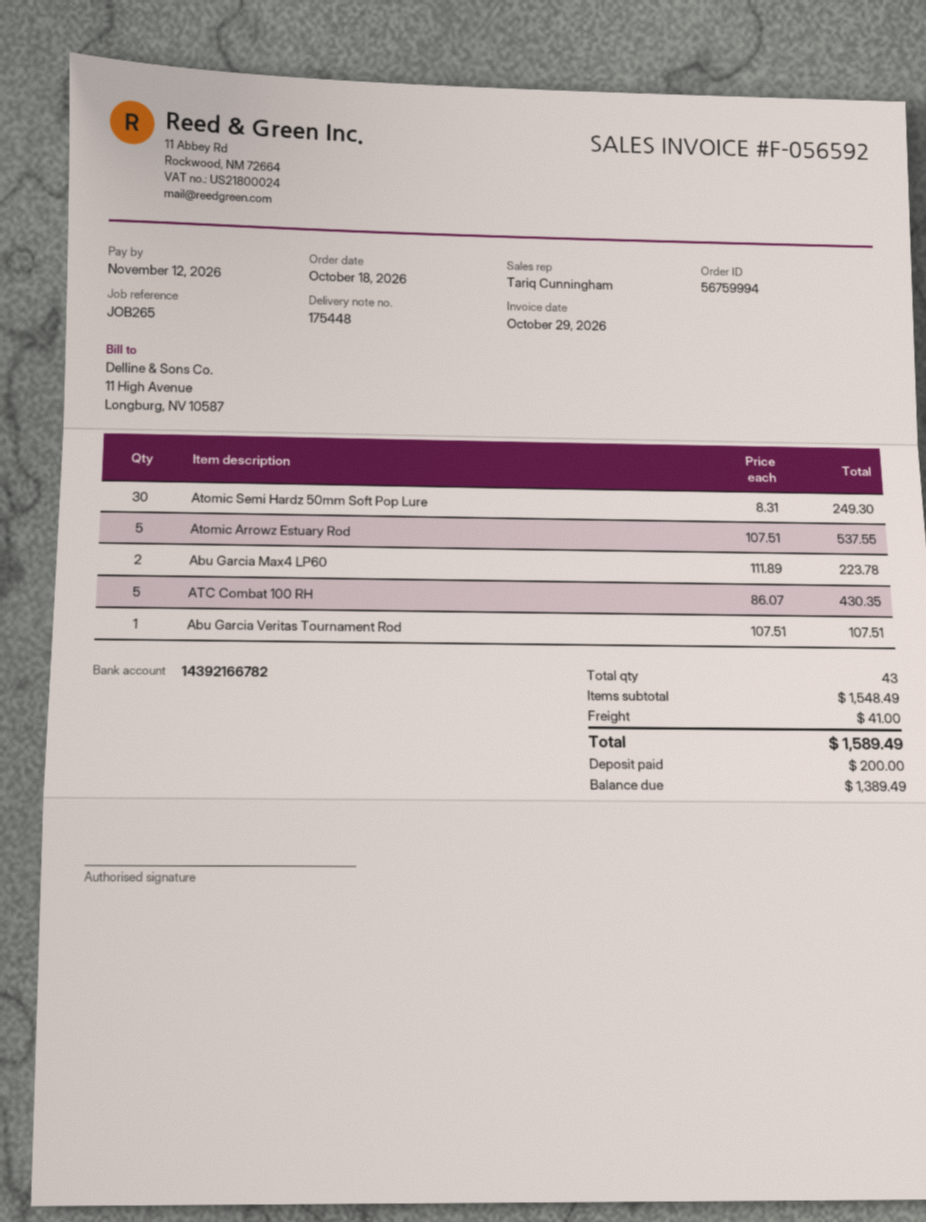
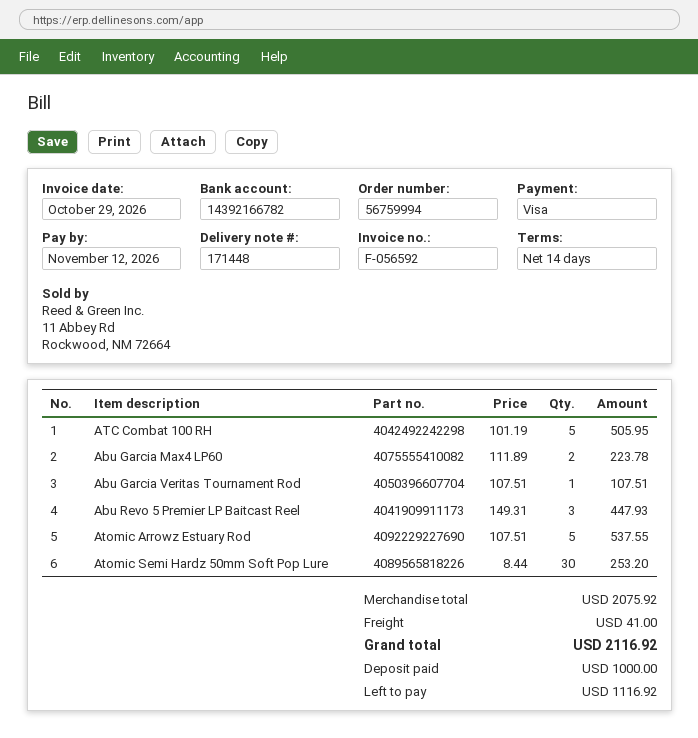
delivery note number: 175448 -> 171448
Atomic Semi Hardz 50mm Soft Pop Lure: 30 x 8.31 = 249.30 -> 30 x 8.44 = 253.20
ATC Combat 100 RH: 5 x 86.07 = 430.35 -> 5 x 101.19 = 505.95
Abu Revo 5 Premier LP Baitcast Reel: none -> 3 x 149.31 = 447.93
subtotal: 1548.49 -> 2075.92
total: 1589.49 -> 2116.92
deposit: 200.00 -> 1000.00
balance: 1389.49 -> 1116.92

